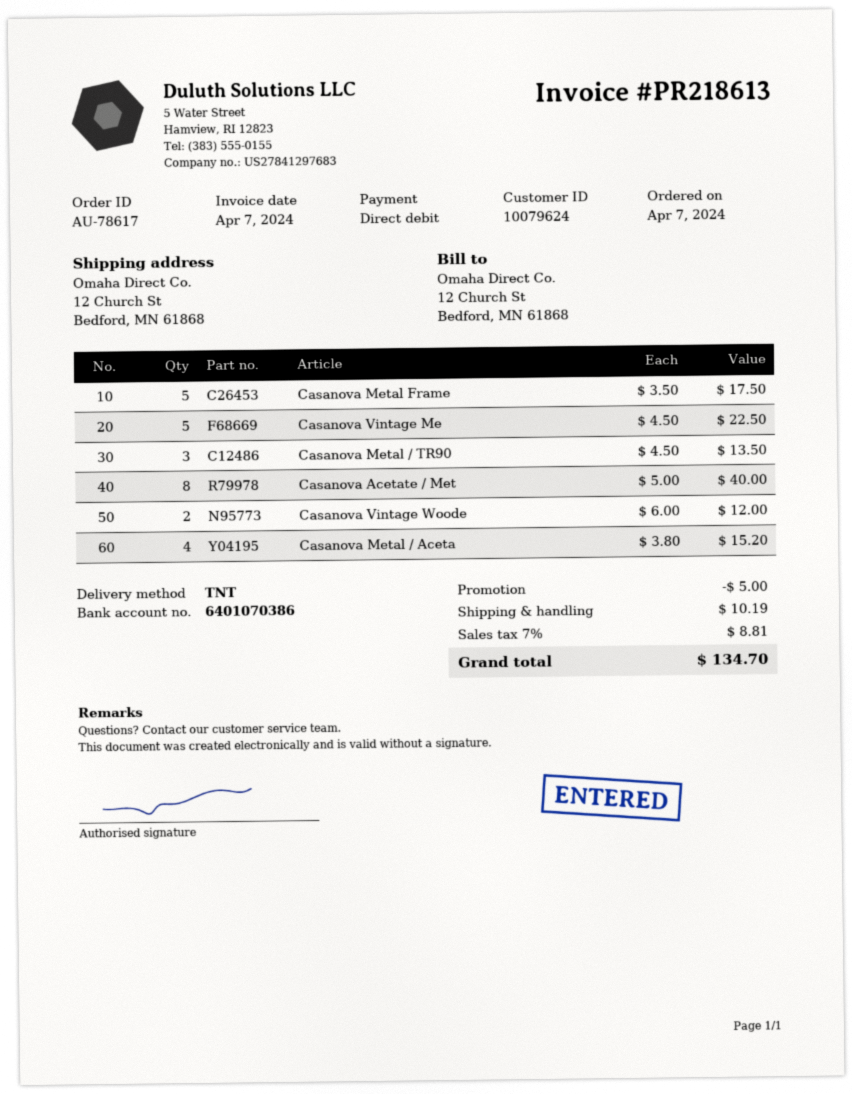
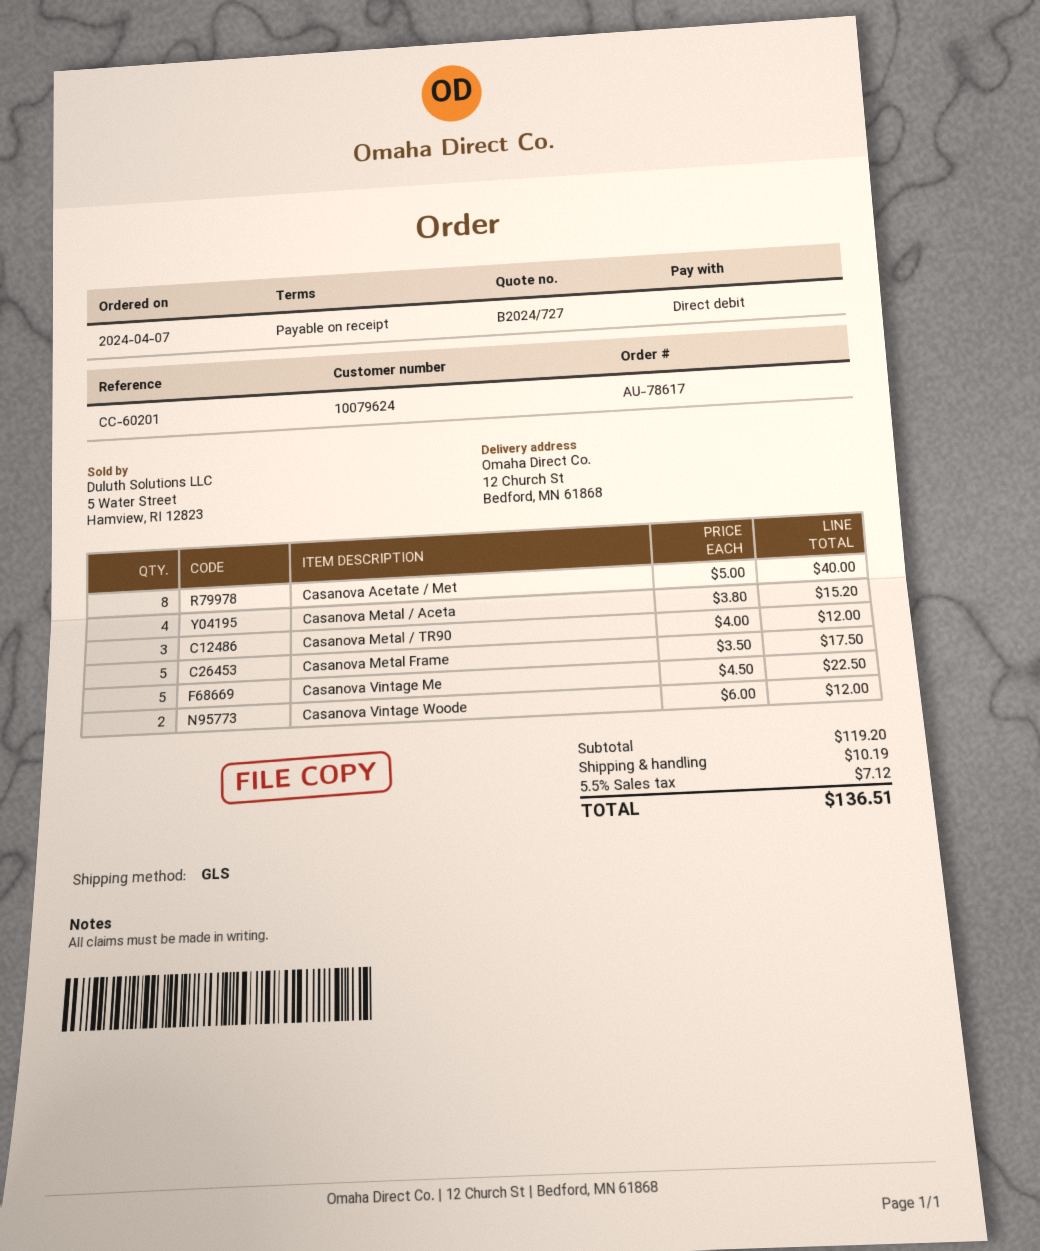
shipping method: TNT -> GLS
Casanova Metal / TR90: 3 x 4.50 = 13.50 -> 3 x 4.00 = 12.00
discount: 5.00 -> none
tax: 7% = 8.81 -> 5.5% = 7.12
total: 134.70 -> 136.51

